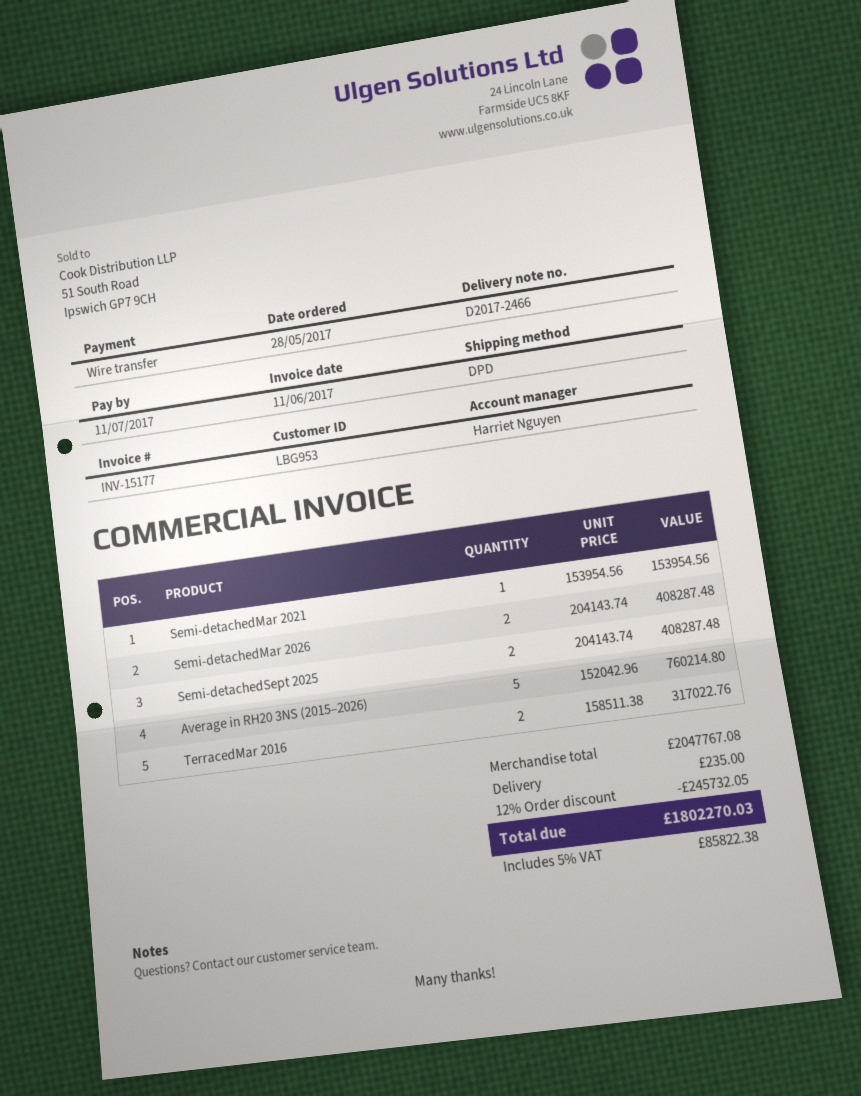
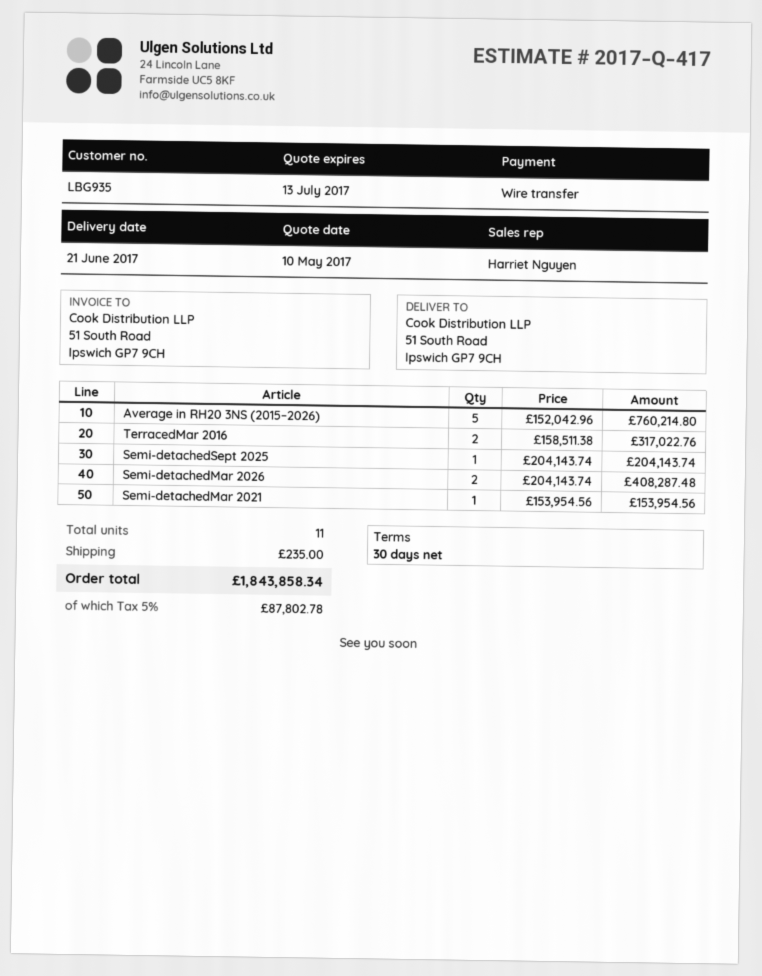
customer number: LBG953 -> LBG935
Semi-detachedSept 2025: 2 x 204143.74 = 408287.48 -> 1 x 204143.74 = 204143.74
discount: 12% = 245732.05 -> none
tax: 5% = 85822.38 -> 5% = 87802.78
total: 1802270.03 -> 1843858.34

